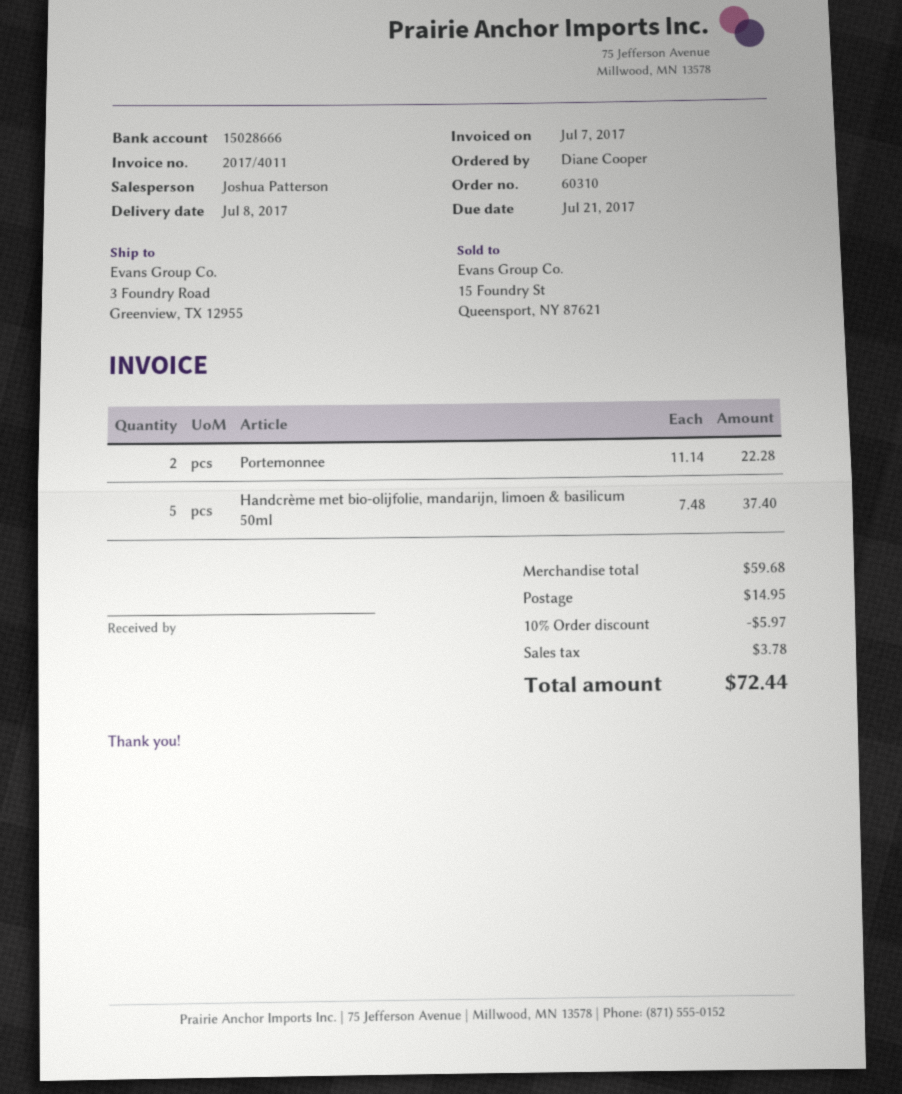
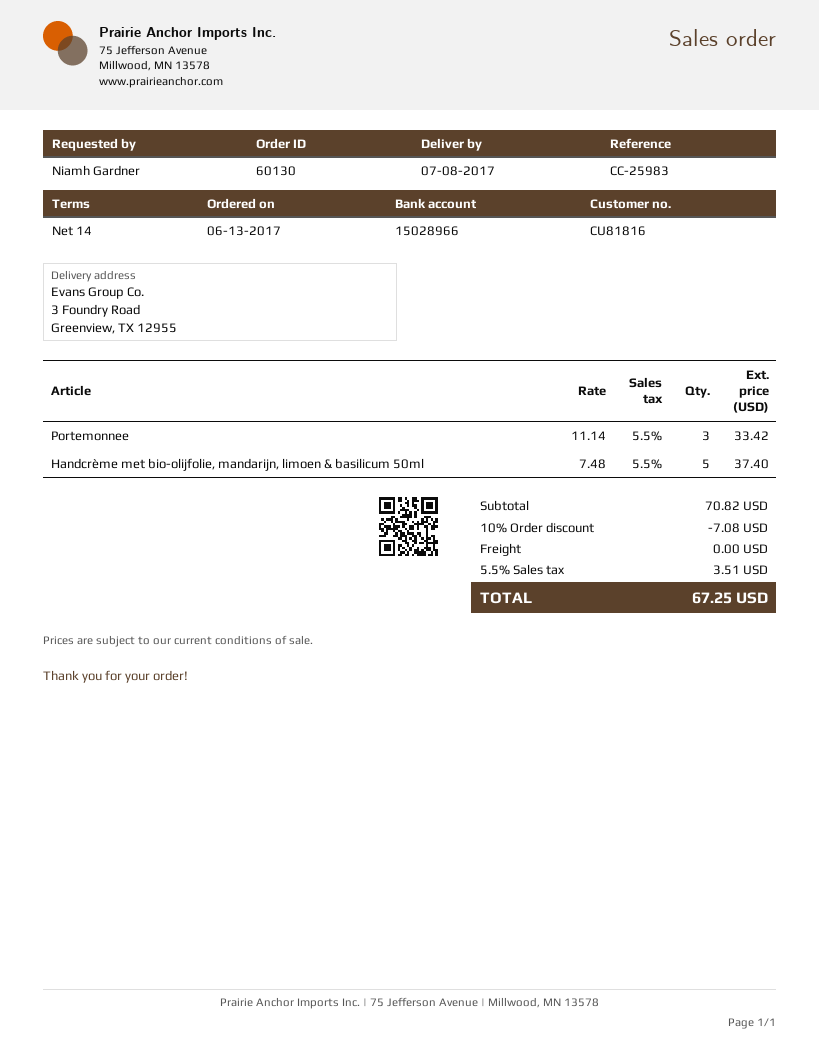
order number: 60310 -> 60130
ordered by: Diane Cooper -> Niamh Gardner
bank account: 15028666 -> 15028966
Portemonnee: 2 x 11.14 = 22.28 -> 3 x 11.14 = 33.42
subtotal: 59.68 -> 70.82
discount: 10% = 5.97 -> 10% = 7.08
shipping: 14.95 -> 0.00
tax: 3.78 -> 3.51
total: 72.44 -> 67.25

